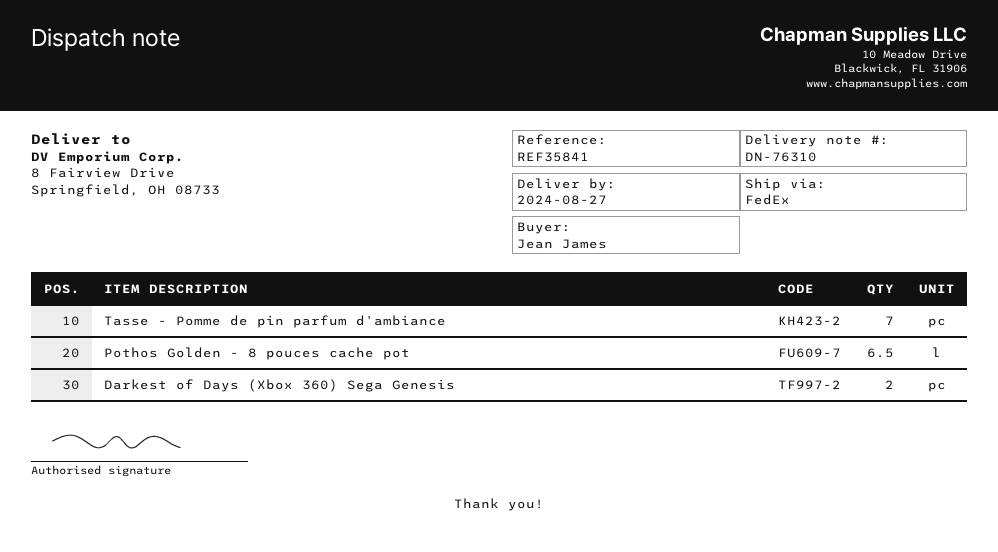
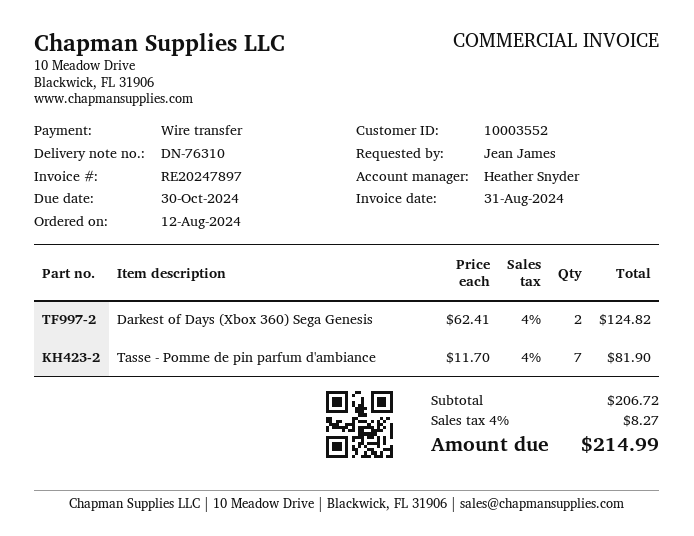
Pothos Golden - 8 pouces cache pot: 6.5 -> none

